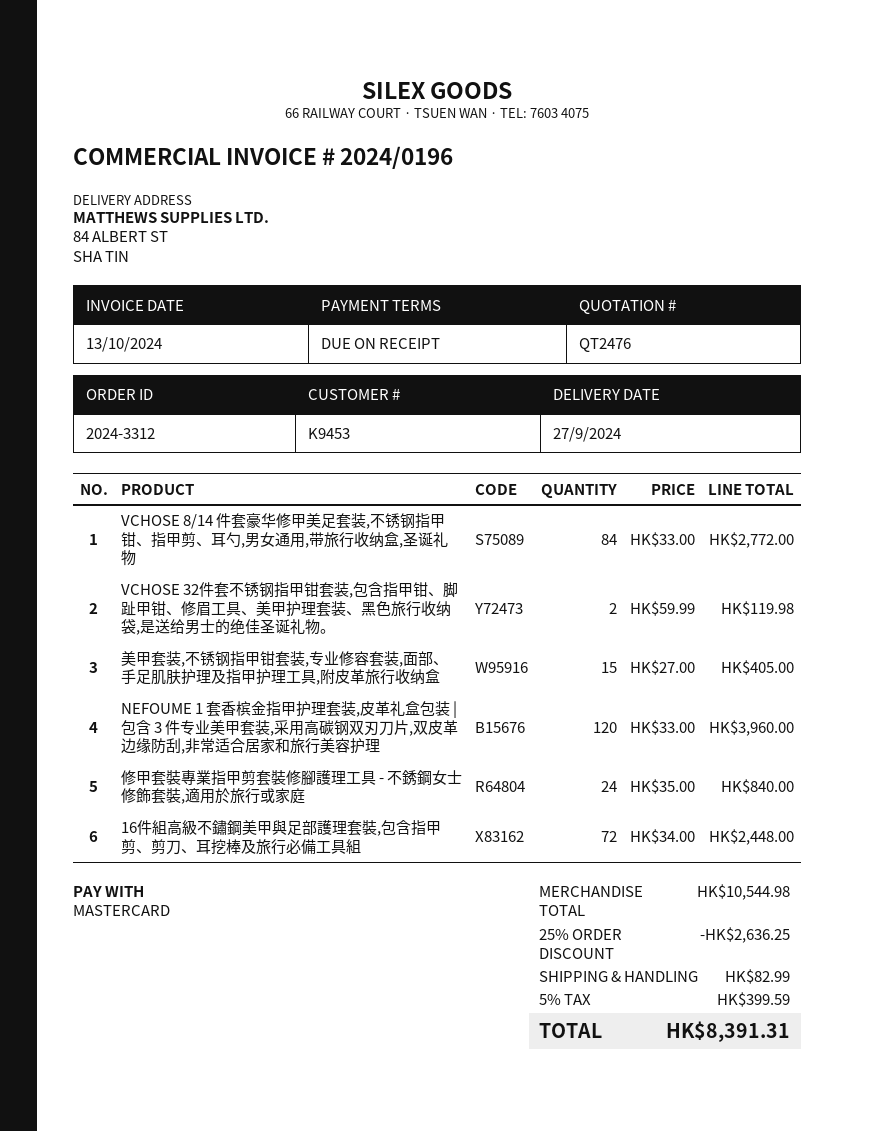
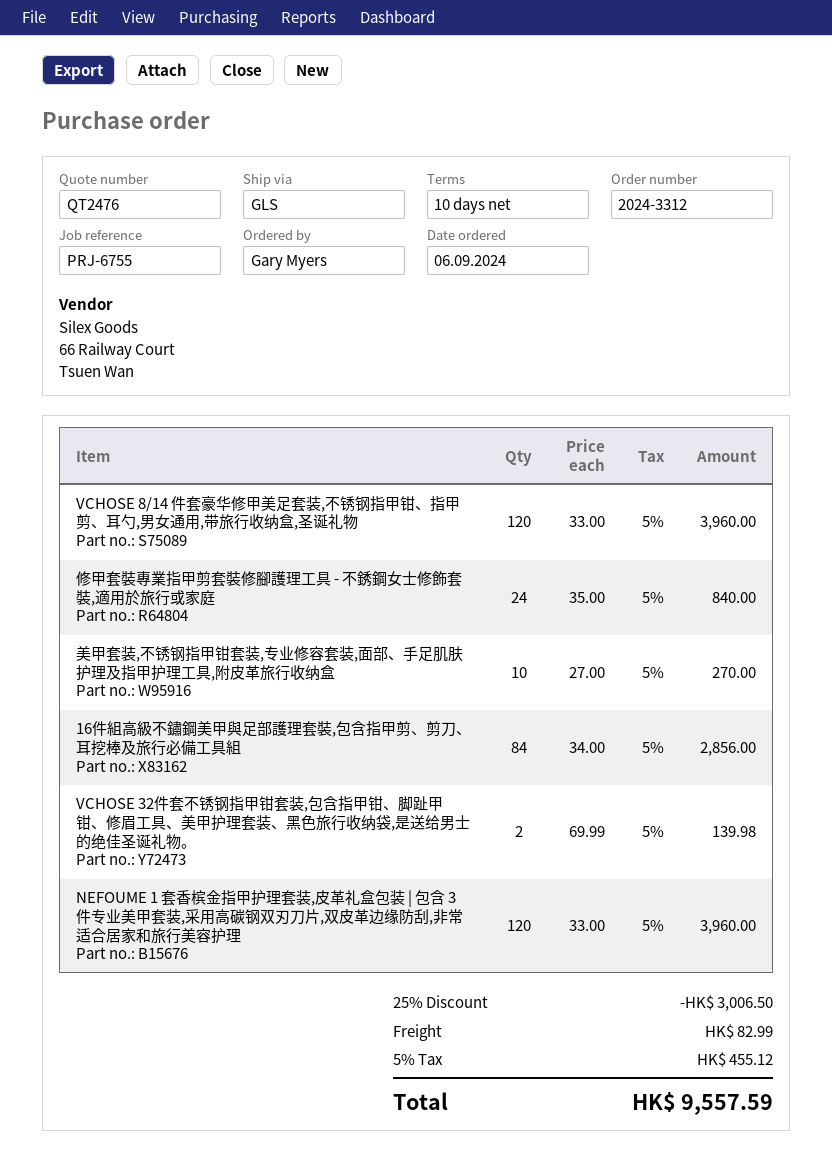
payment terms: on receipt -> 10 days
VCHOSE 8/14 件套豪华修甲美足套装,不锈钢指甲钳、指甲剪、耳勺,男女通用,带旅行收纳盒,圣诞礼物: 84 x 33.00 = 2772.00 -> 120 x 33.00 = 3960.00
VCHOSE 32件套不锈钢指甲钳套装,包含指甲钳、脚趾甲钳、修眉工具、美甲护理套装、黑色旅行收纳袋,是送给男士的绝佳圣诞礼物。: 2 x 59.99 = 119.98 -> 2 x 69.99 = 139.98
美甲套装,不锈钢指甲钳套装,专业修容套装,面部、手足肌肤护理及指甲护理工具,附皮革旅行收纳盒: 15 x 27.00 = 405.00 -> 10 x 27.00 = 270.00
16件組高級不鏽鋼美甲與足部護理套裝,包含指甲剪、剪刀、耳挖棒及旅行必備工具組: 72 x 34.00 = 2448.00 -> 84 x 34.00 = 2856.00
discount: 25% = 2636.25 -> 25% = 3006.50
tax: 5% = 399.59 -> 5% = 455.12
total: 8391.31 -> 9557.59

